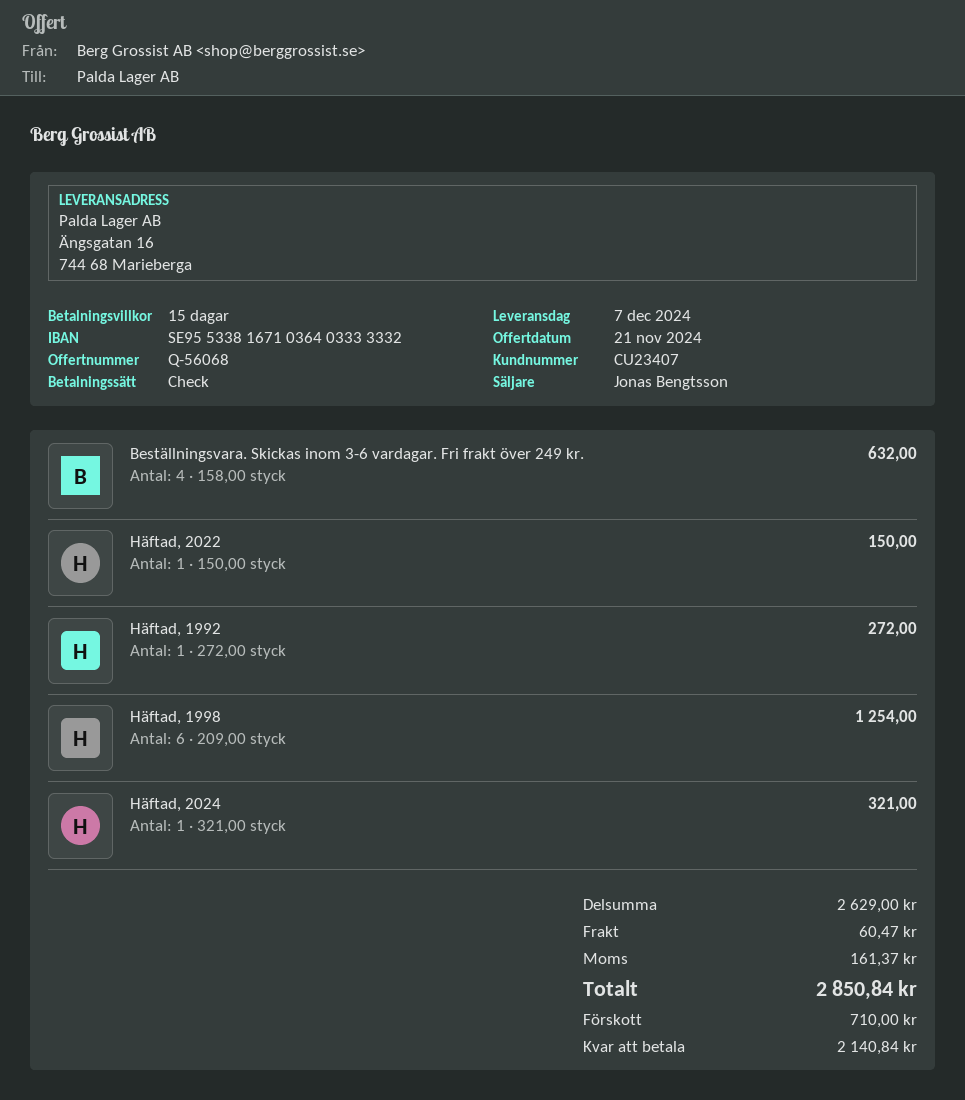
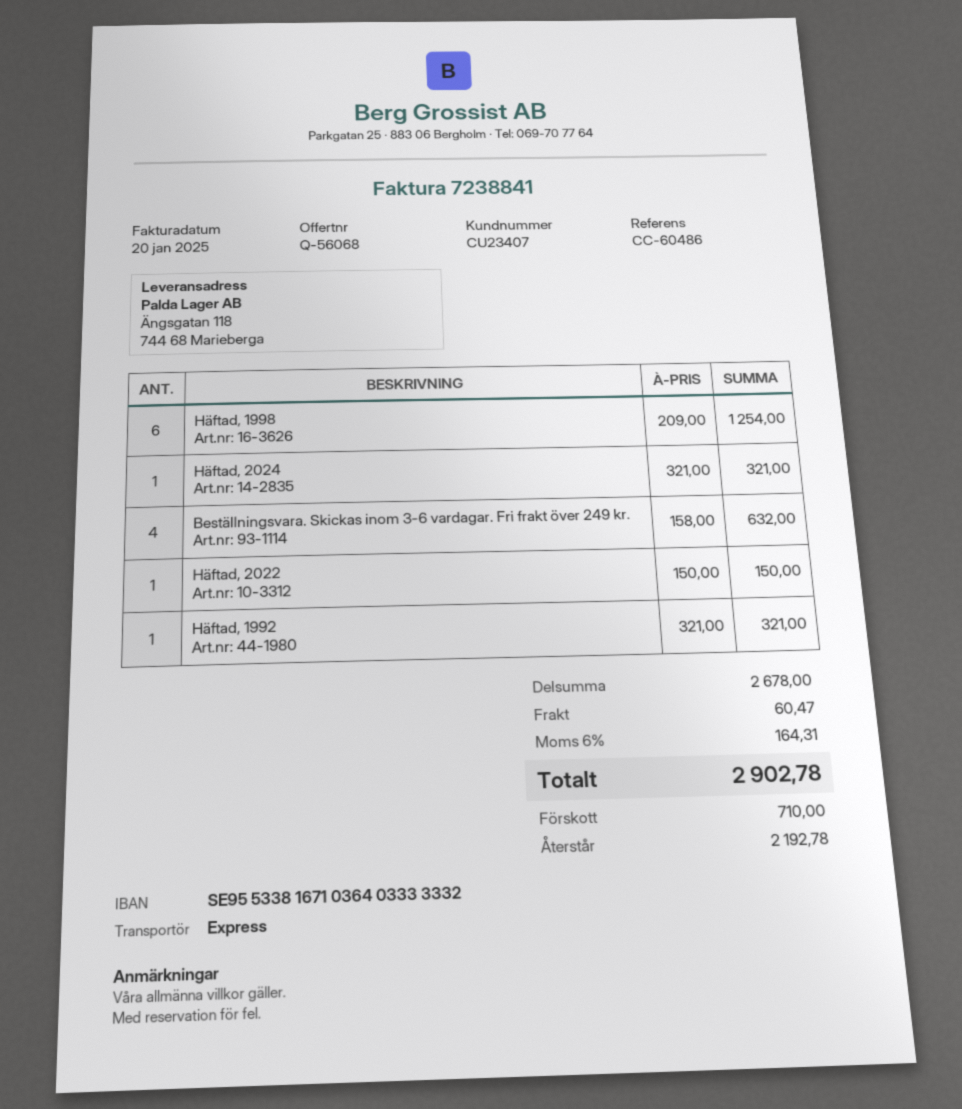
ship to: Ängsgatan 16, 744 68 Marieberga -> Ängsgatan 118, 744 68 Marieberga
Häftad, 1992: 1 x 272.00 = 272.00 -> 1 x 321.00 = 321.00
subtotal: 2629.00 -> 2678.00
tax: 161.37 -> 164.31
total: 2850.84 -> 2902.78
balance: 2140.84 -> 2192.78

